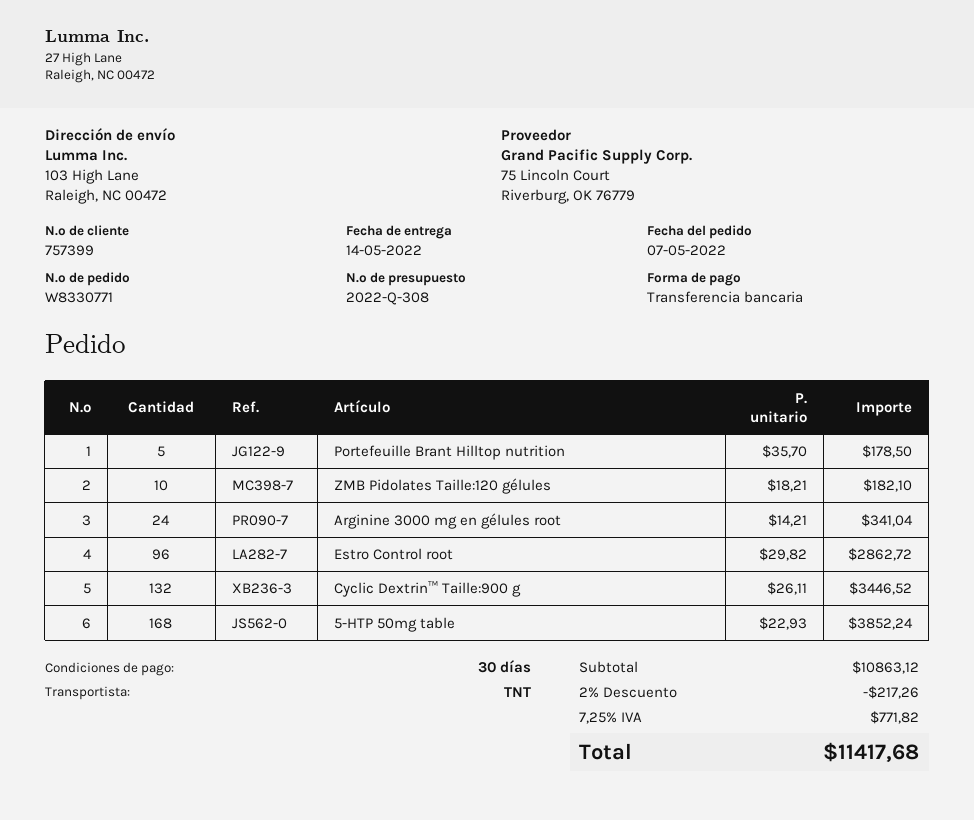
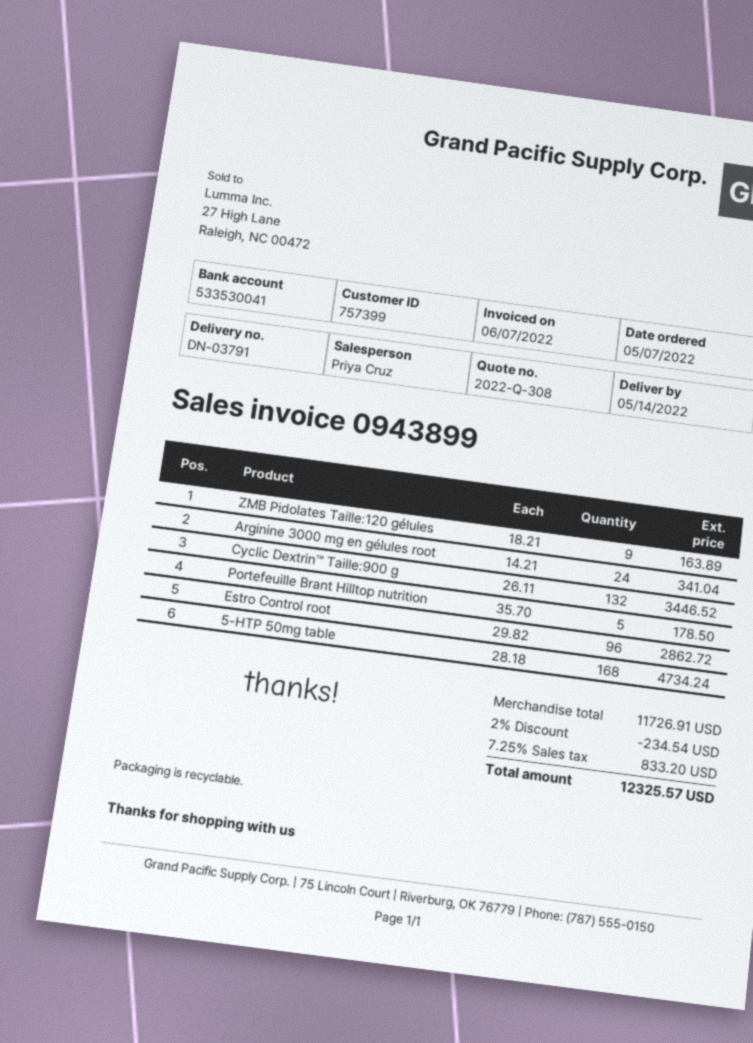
ZMB Pidolates Taille:120 gélules: 10 x 18.21 = 182.10 -> 9 x 18.21 = 163.89
5-HTP 50mg table: 168 x 22.93 = 3852.24 -> 168 x 28.18 = 4734.24
subtotal: 10863.12 -> 11726.91
discount: 2% = 217.26 -> 2% = 234.54
tax: 7.25% = 771.82 -> 7.25% = 833.20
total: 11417.68 -> 12325.57

